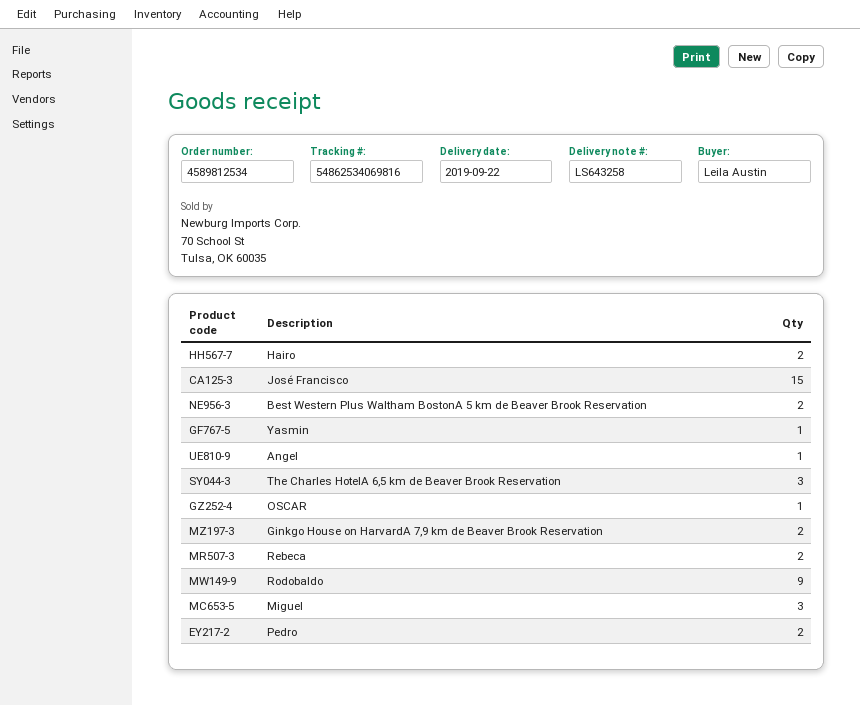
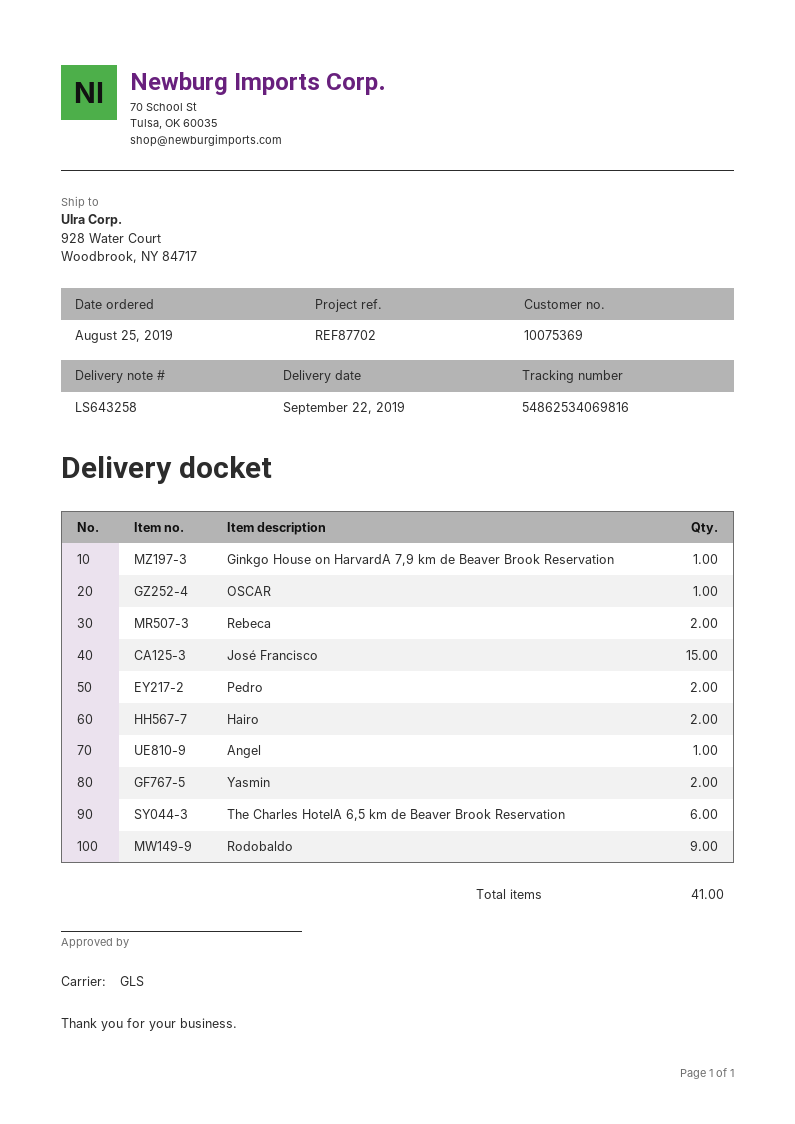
Best Western Plus Waltham BostonA 5 km de Beaver Brook Reservation: 2 -> none
Yasmin: 1 -> 2
The Charles HotelA 6,5 km de Beaver Brook Reservation: 3 -> 6
Ginkgo House on HarvardA 7,9 km de Beaver Brook Reservation: 2 -> 1
Miguel: 3 -> none

